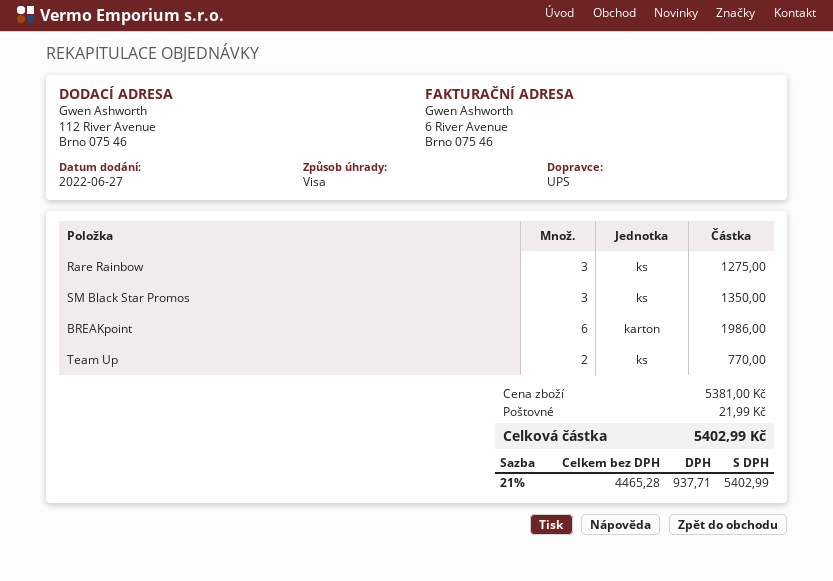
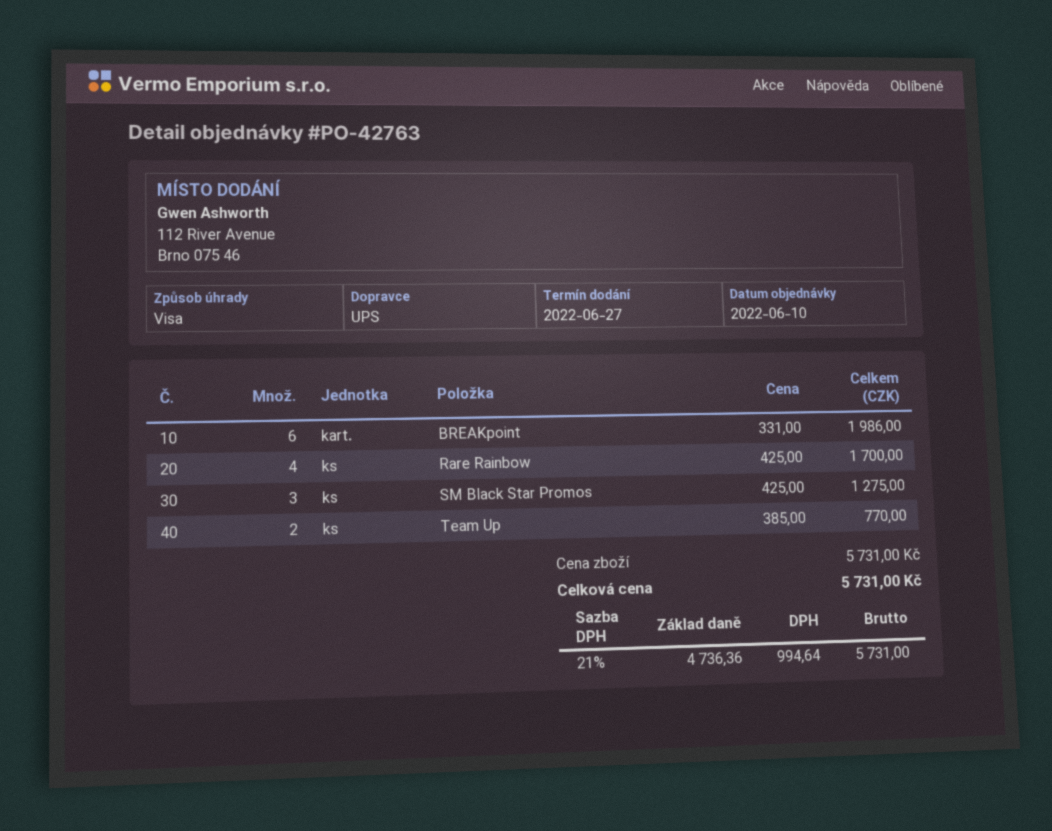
Rare Rainbow: 3 for 1275.00 -> 4 for 1700.00
SM Black Star Promos: 3 for 1350.00 -> 3 for 1275.00
subtotal: 5381.00 -> 5731.00
shipping: 21.99 -> none
net: 4465.28 -> 4736.36
tax: 21% = 937.71 -> 21% = 994.64
total: 5402.99 -> 5731.00

